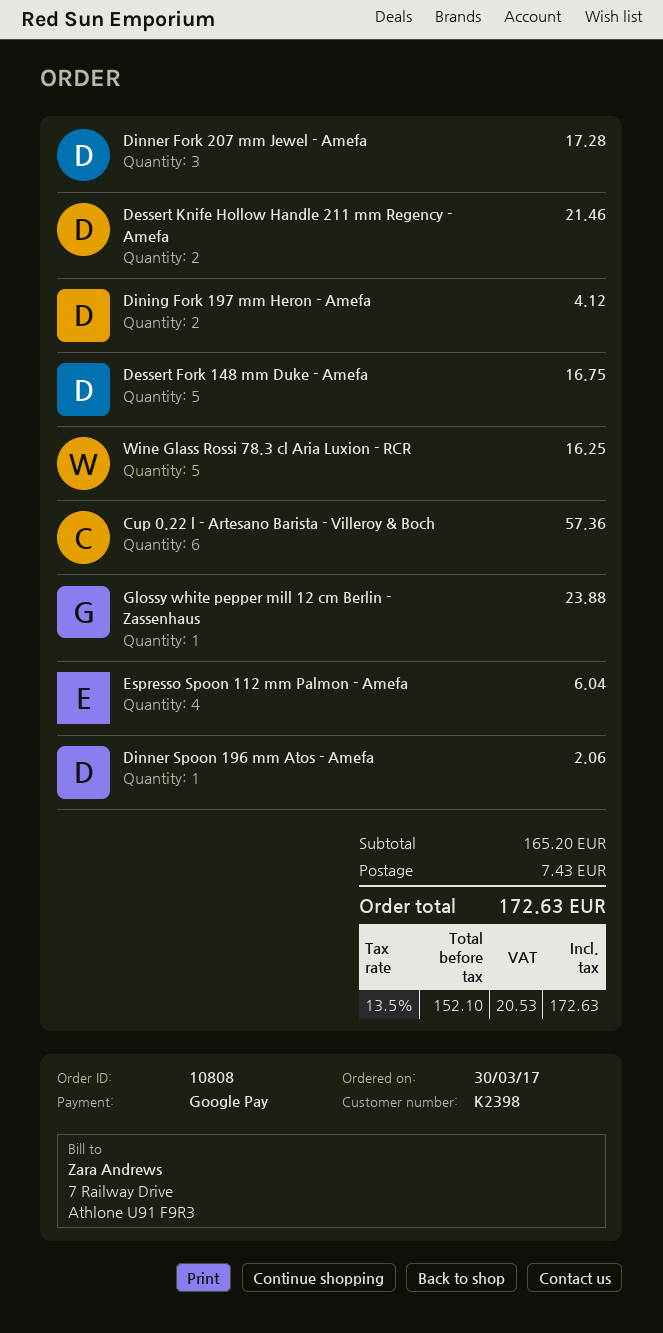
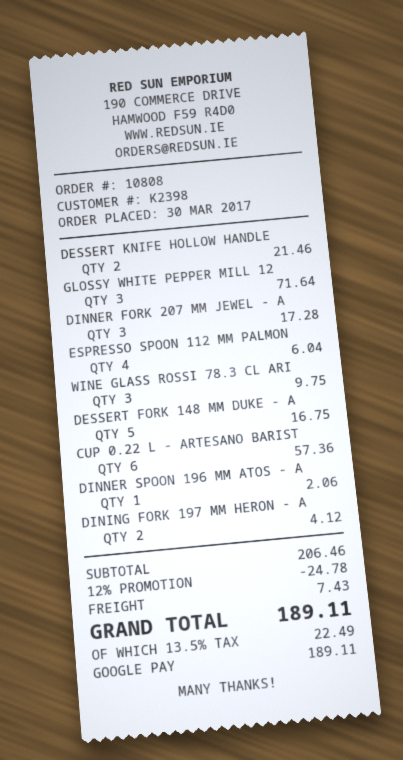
Wine Glass Rossi 78.3 cl Aria Luxion - RCR: 5 for 16.25 -> 3 for 9.75
Glossy white pepper mill 12 cm Berlin - Zassenhaus: 1 for 23.88 -> 3 for 71.64
subtotal: 165.20 -> 206.46
discount: none -> 12% = 24.78
tax: 13.5% = 20.53 -> 13.5% = 22.49
total: 172.63 -> 189.11

